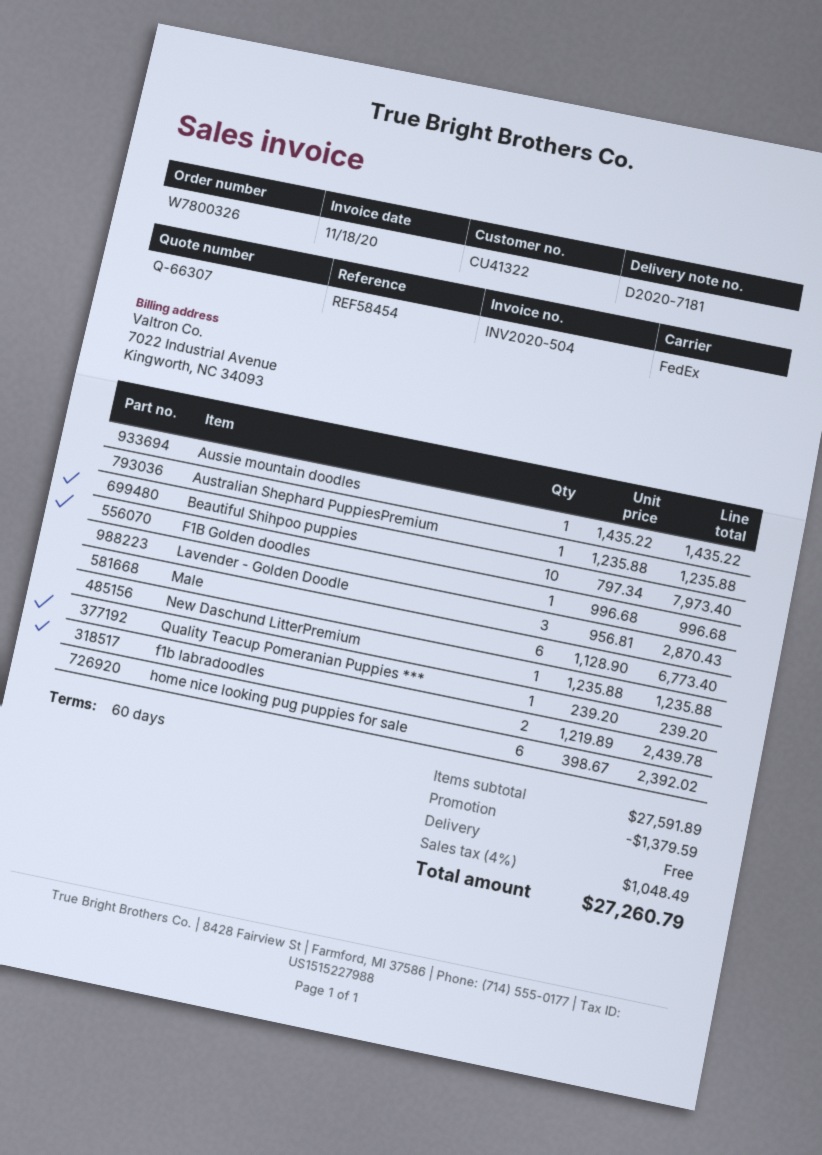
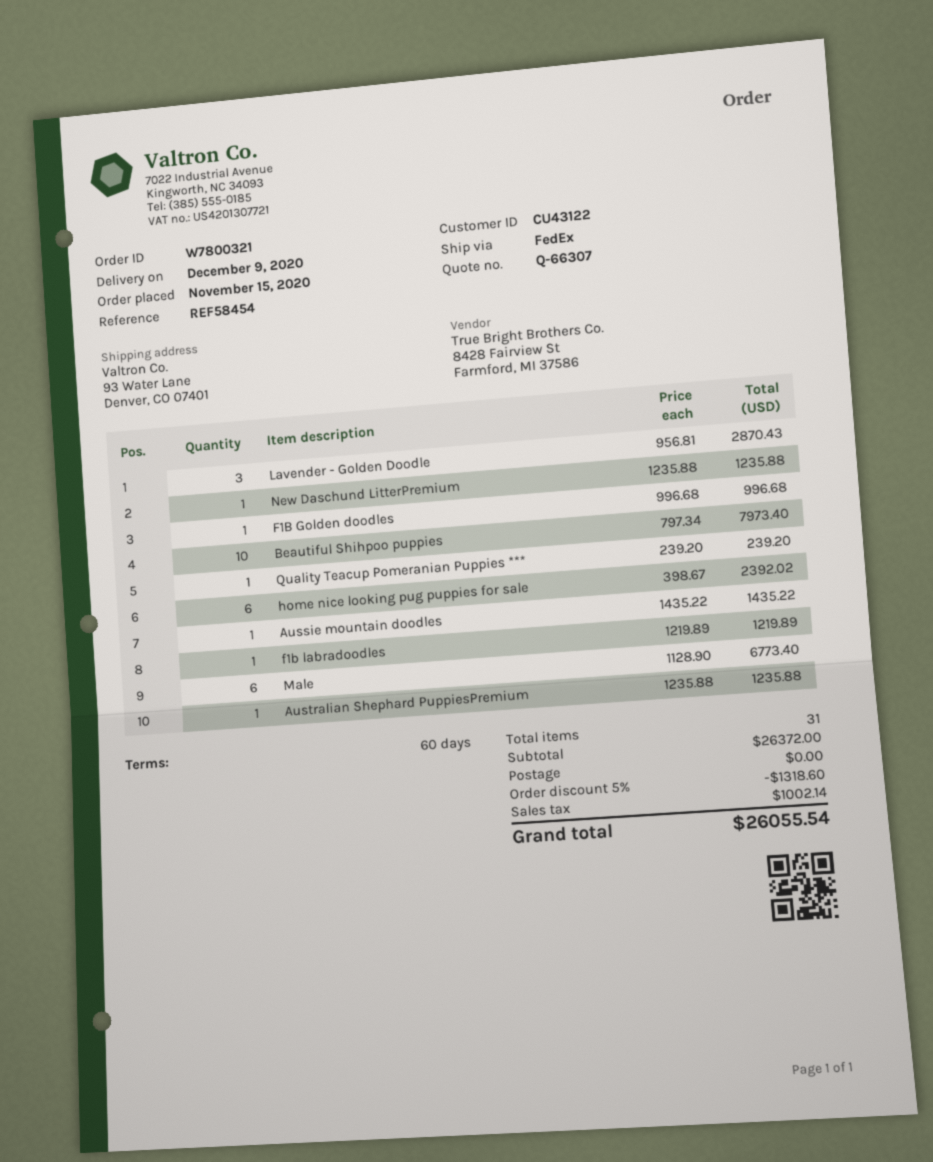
order number: W7800326 -> W7800321
customer number: CU41322 -> CU43122
f1b labradoodles: 2 x 1219.89 = 2439.78 -> 1 x 1219.89 = 1219.89
subtotal: 27591.89 -> 26372.00
discount: 1379.59 -> 1318.60
tax: 1048.49 -> 1002.14
total: 27260.79 -> 26055.54

